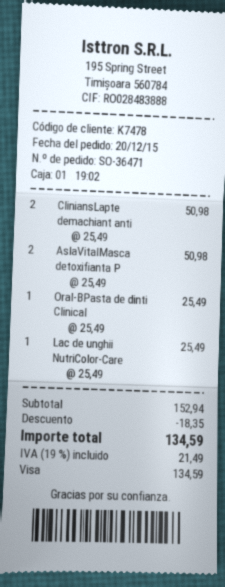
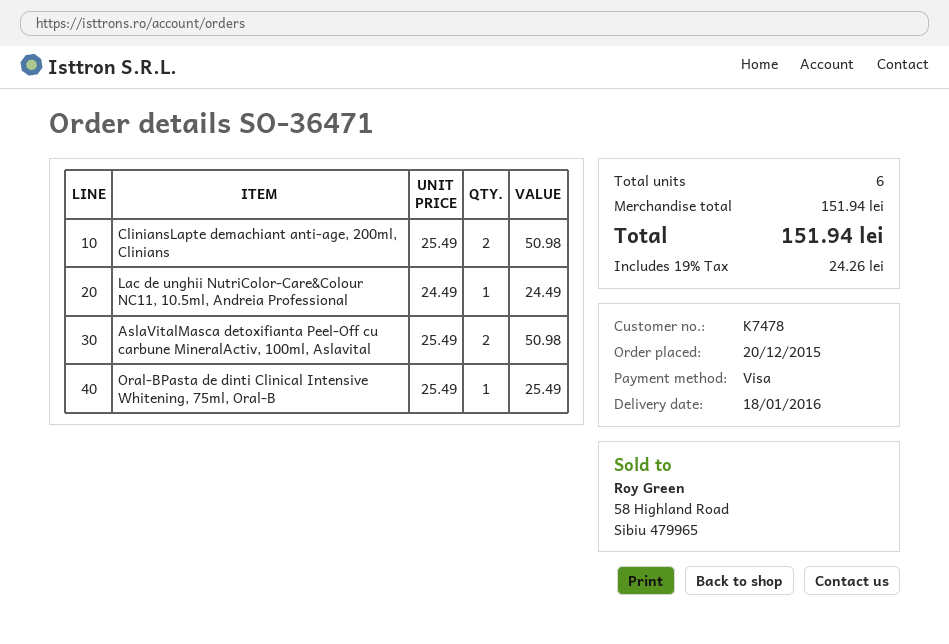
Lac de unghii NutriColor-Care: 1 x 25.49 = 25.49 -> 1 x 24.49 = 24.49
subtotal: 152.94 -> 151.94
discount: 18.35 -> none
tax: 19% = 21.49 -> 19% = 24.26
total: 134.59 -> 151.94

